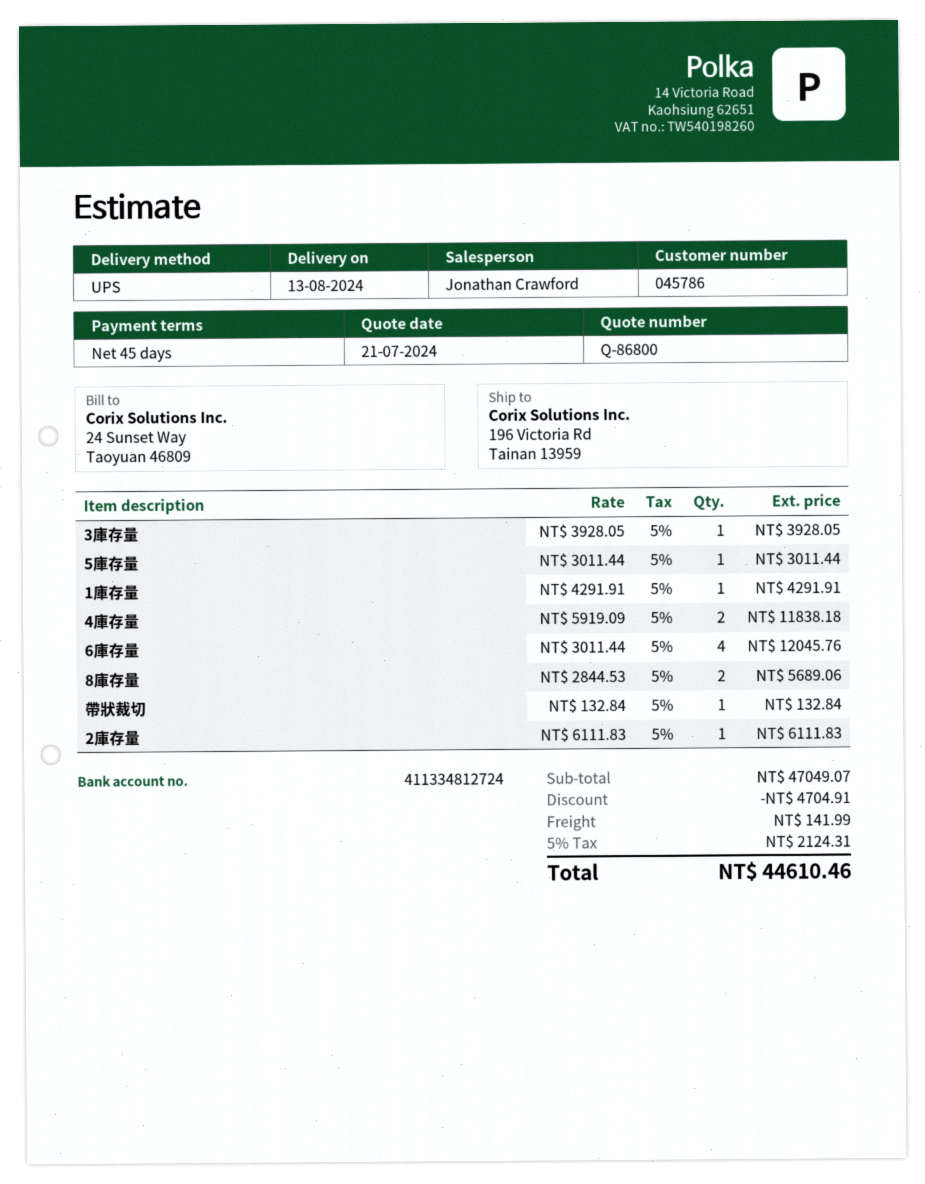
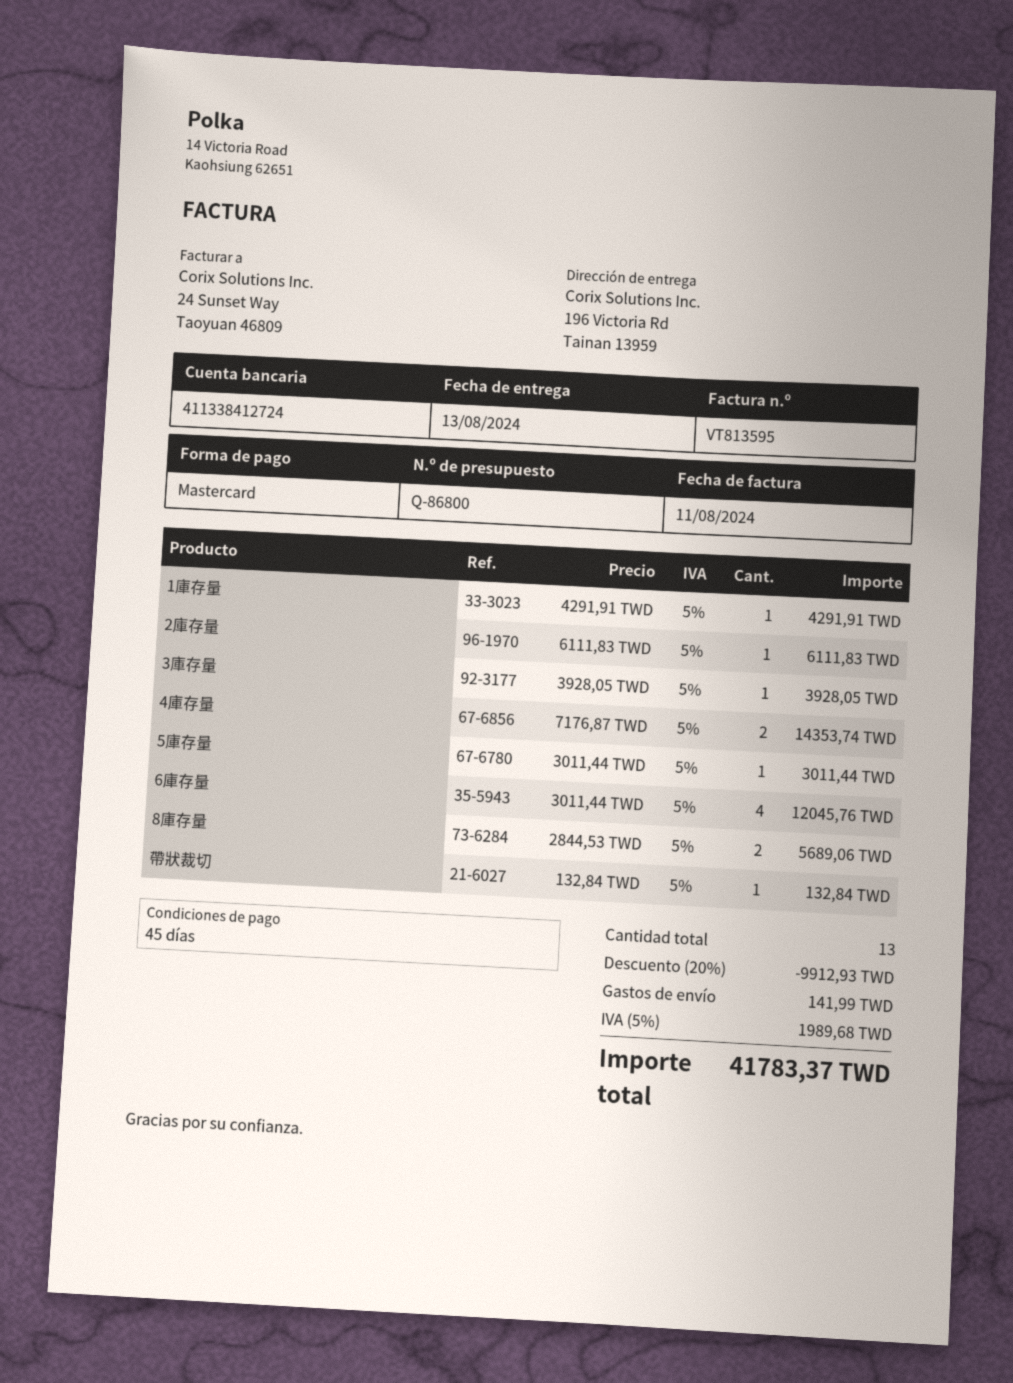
bank account: 411334812724 -> 411338412724
4庫存量: 2 x 5919.09 = 11838.18 -> 2 x 7176.87 = 14353.74
discount: 4704.91 -> 9912.93
tax: 5% = 2124.31 -> 5% = 1989.68
total: 44610.46 -> 41783.37

